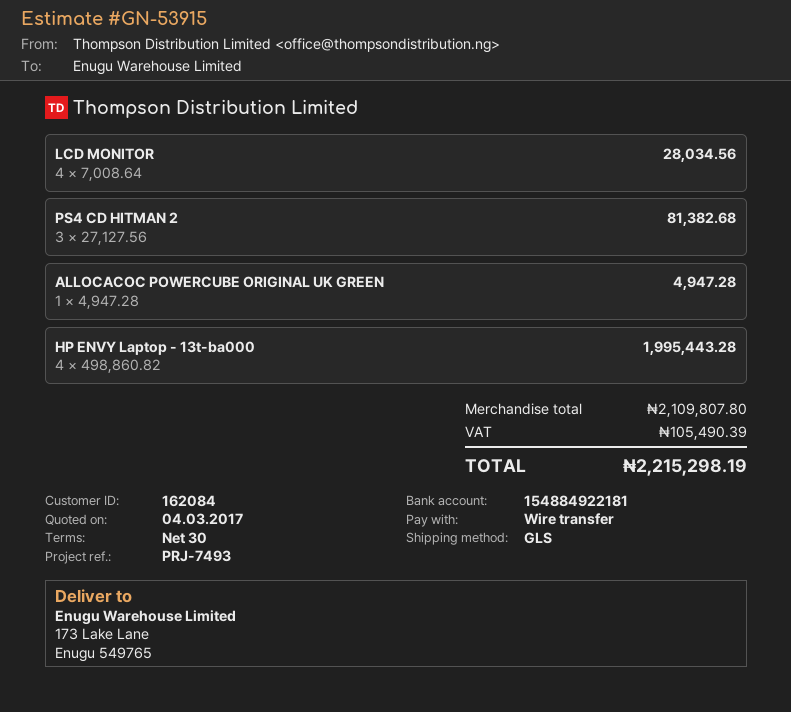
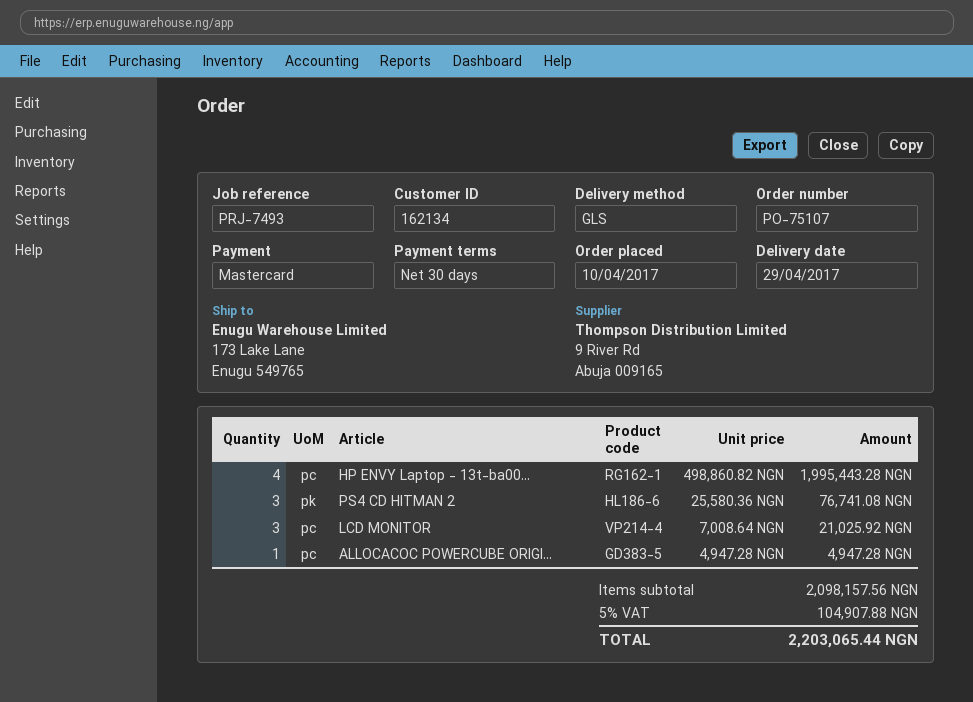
customer number: 162084 -> 162134
payment method: bank transfer -> Mastercard
LCD MONITOR: 4 x 7008.64 = 28034.56 -> 3 x 7008.64 = 21025.92
PS4 CD HITMAN 2: 3 x 27127.56 = 81382.68 -> 3 x 25580.36 = 76741.08
subtotal: 2109807.80 -> 2098157.56
tax: 105490.39 -> 104907.88
total: 2215298.19 -> 2203065.44

